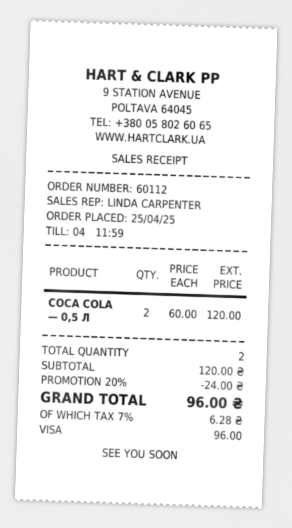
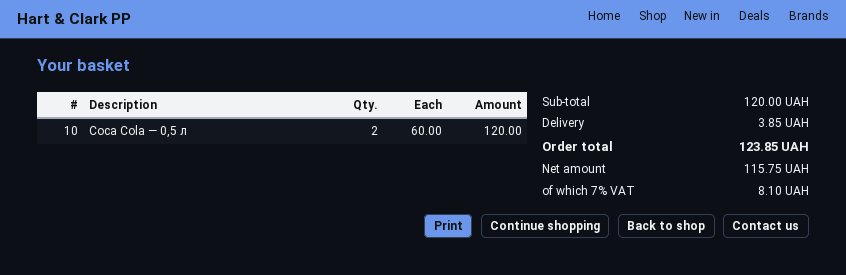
discount: 20% = 24.00 -> none
shipping: none -> 3.85
tax: 7% = 6.28 -> 7% = 8.10
total: 96.00 -> 123.85

